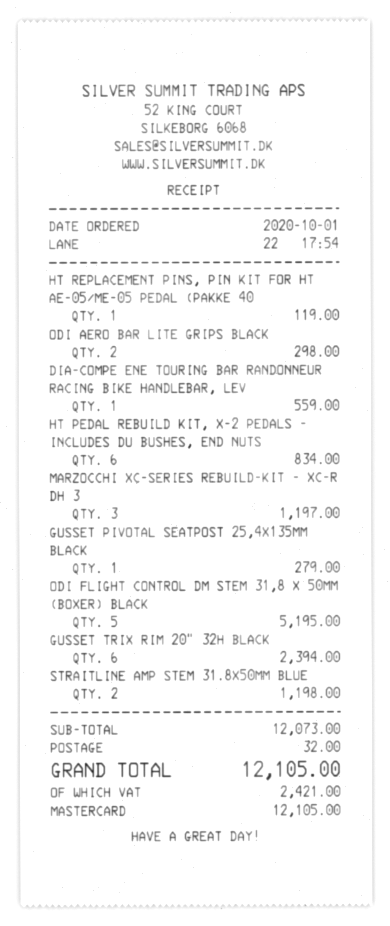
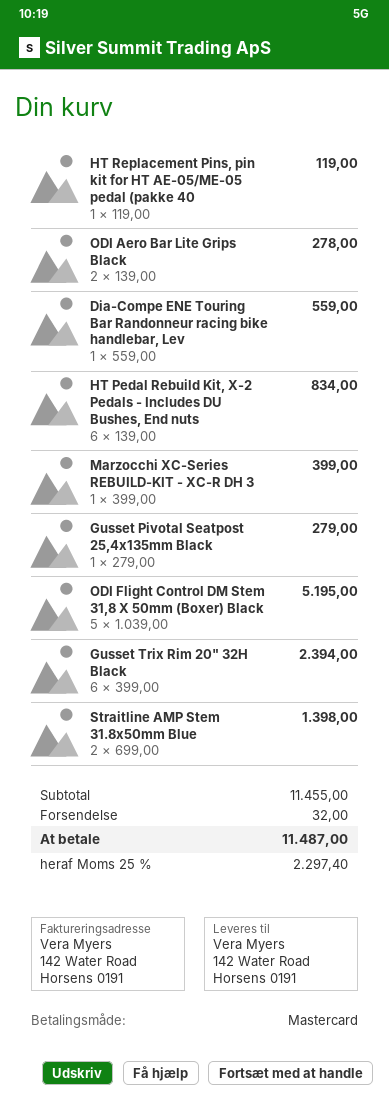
ODI AERO BAR LITE GRIPS BLACK: 2 for 298.00 -> 2 for 278.00
MARZOCCHI XC-SERIES REBUILD-KIT - XC-R DH 3: 3 for 1197.00 -> 1 for 399.00
STRAITLINE AMP STEM 31.8X50MM BLUE: 2 for 1198.00 -> 2 for 1398.00
subtotal: 12073.00 -> 11455.00
tax: 2421.00 -> 2297.40
total: 12105.00 -> 11487.00

